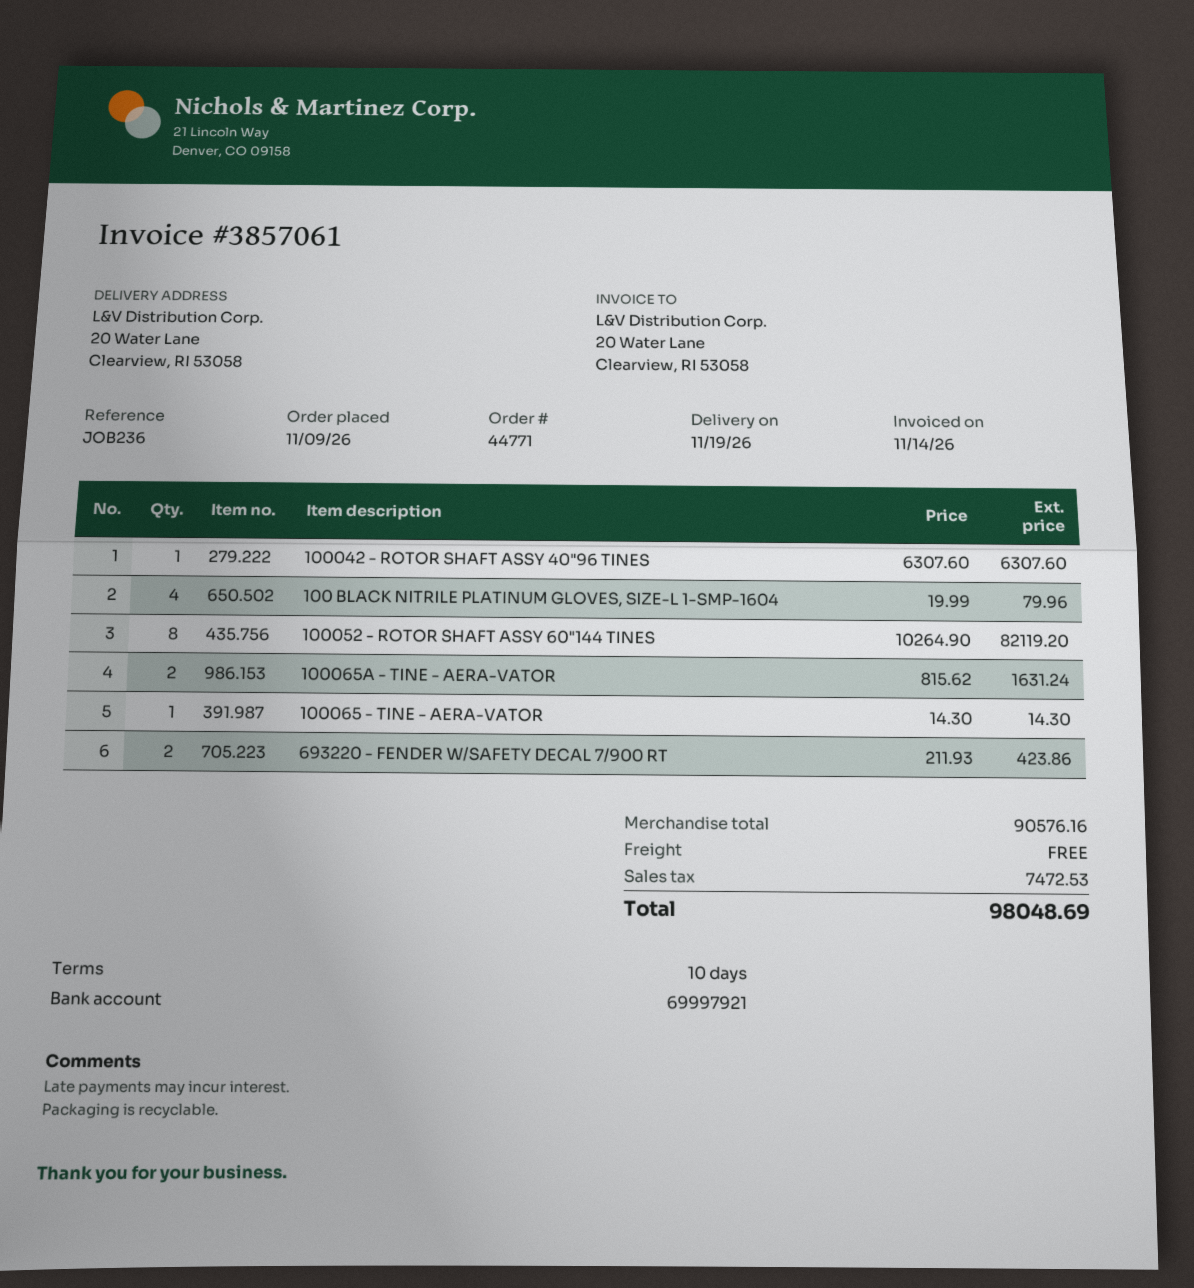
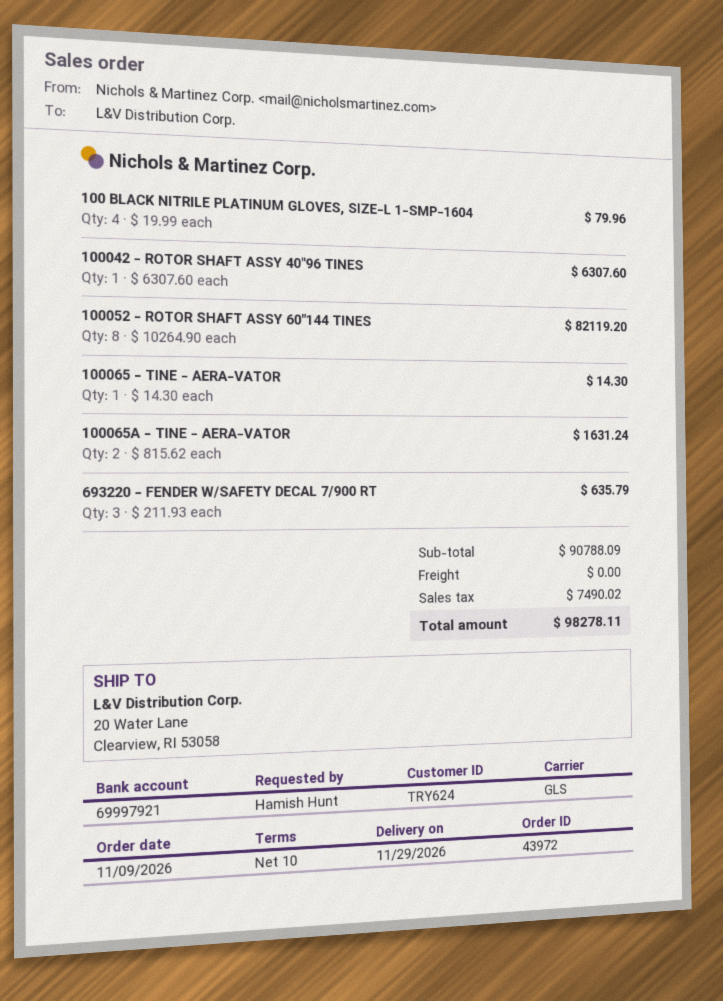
order number: 44771 -> 43972
delivery date: 2026-11-19 -> 2026-11-29
693220 - FENDER W/SAFETY DECAL 7/900 RT: 2 x 211.93 = 423.86 -> 3 x 211.93 = 635.79
subtotal: 90576.16 -> 90788.09
tax: 7472.53 -> 7490.02
total: 98048.69 -> 98278.11

